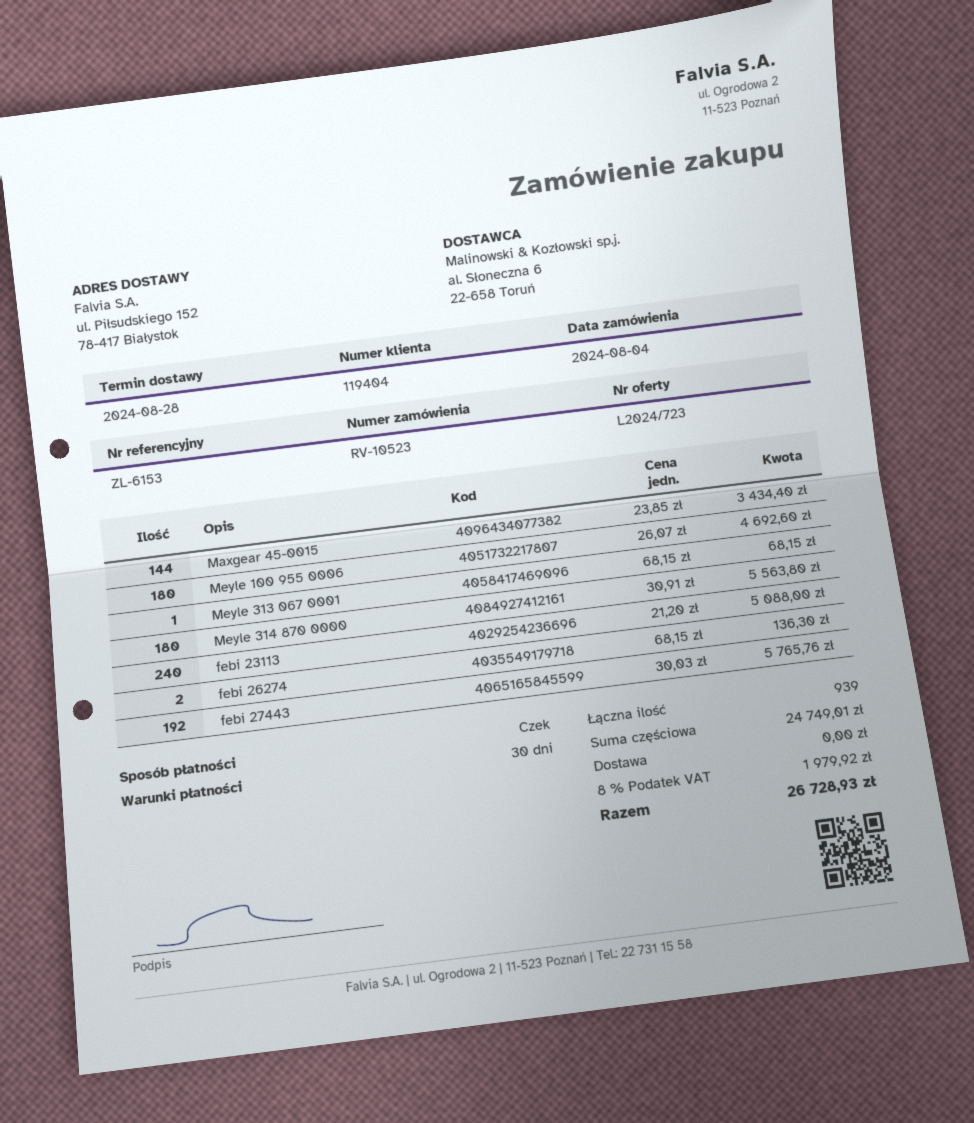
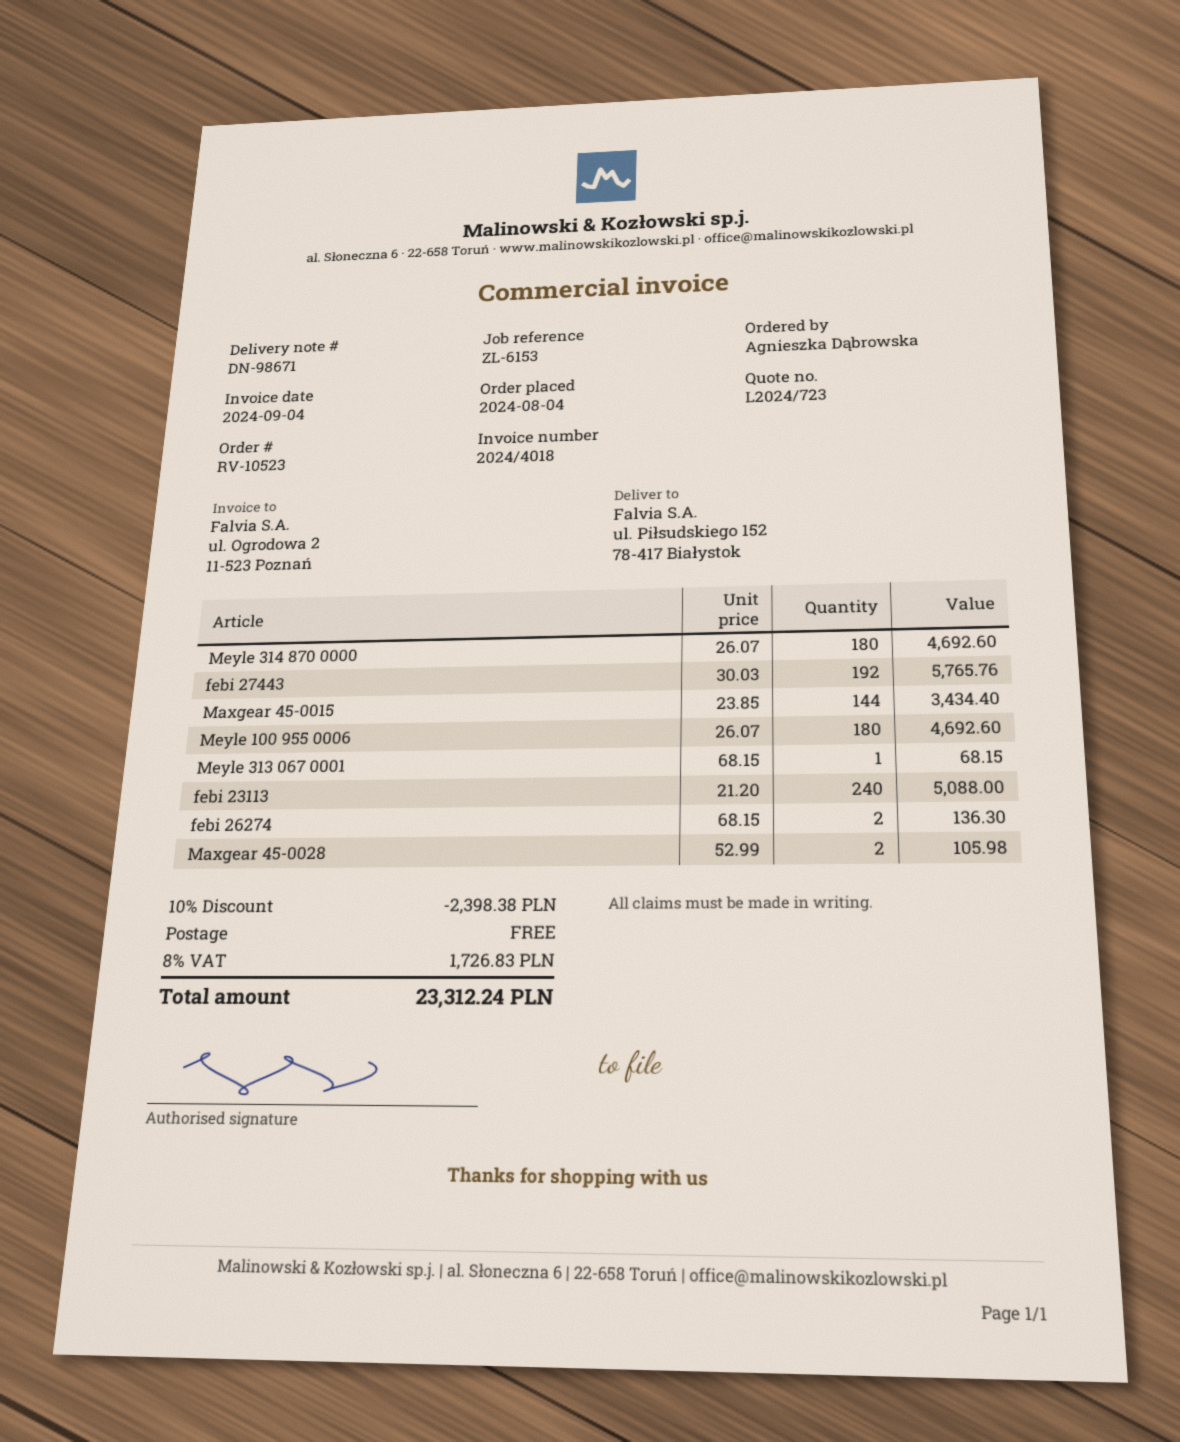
Meyle 314 870 0000: 180 x 30.91 = 5563.80 -> 180 x 26.07 = 4692.60
Maxgear 45-0028: none -> 2 x 52.99 = 105.98
discount: none -> 10% = 2398.38
tax: 8% = 1979.92 -> 8% = 1726.83
total: 26728.93 -> 23312.24

